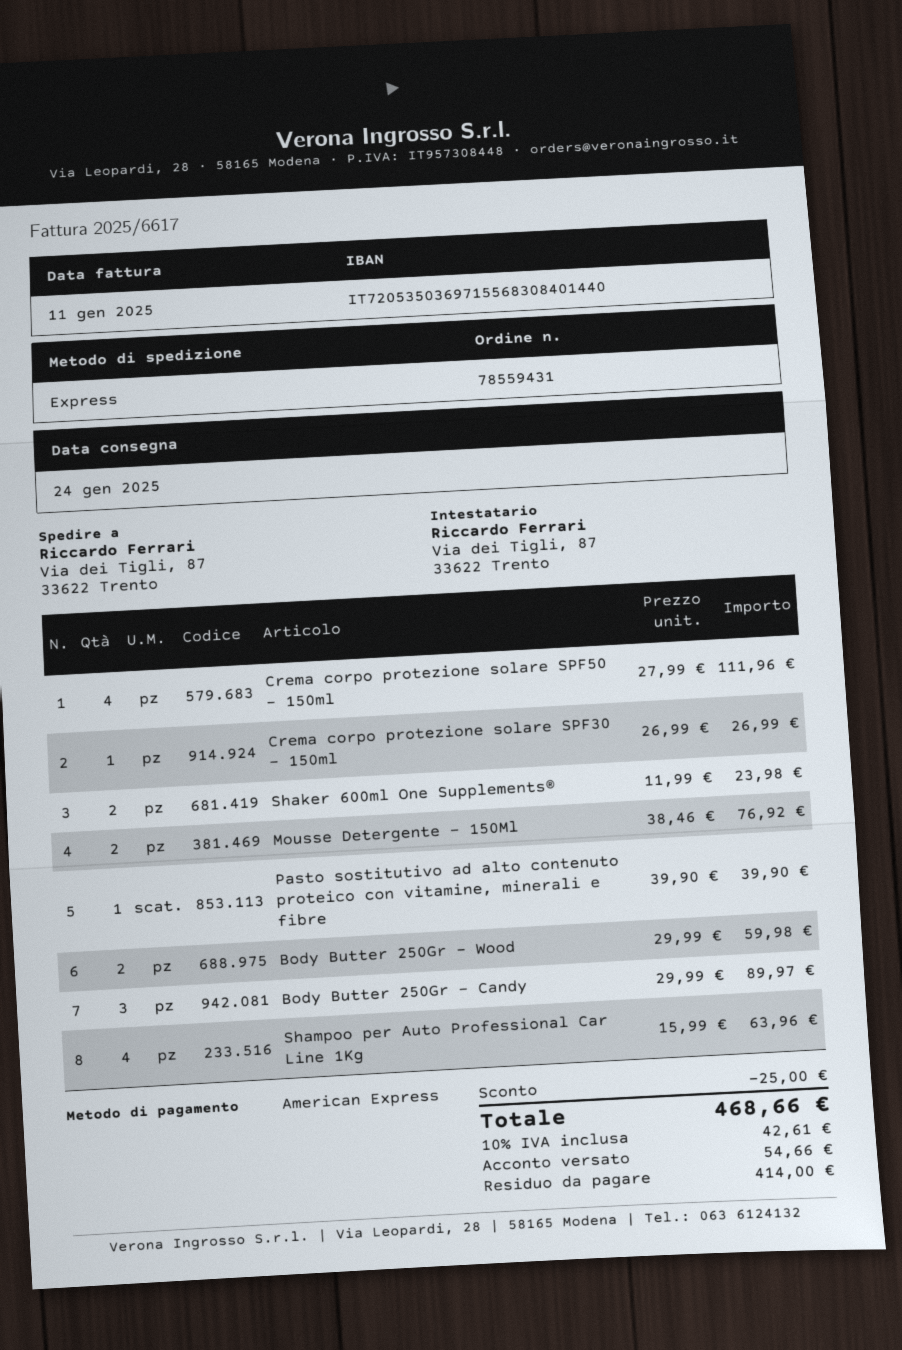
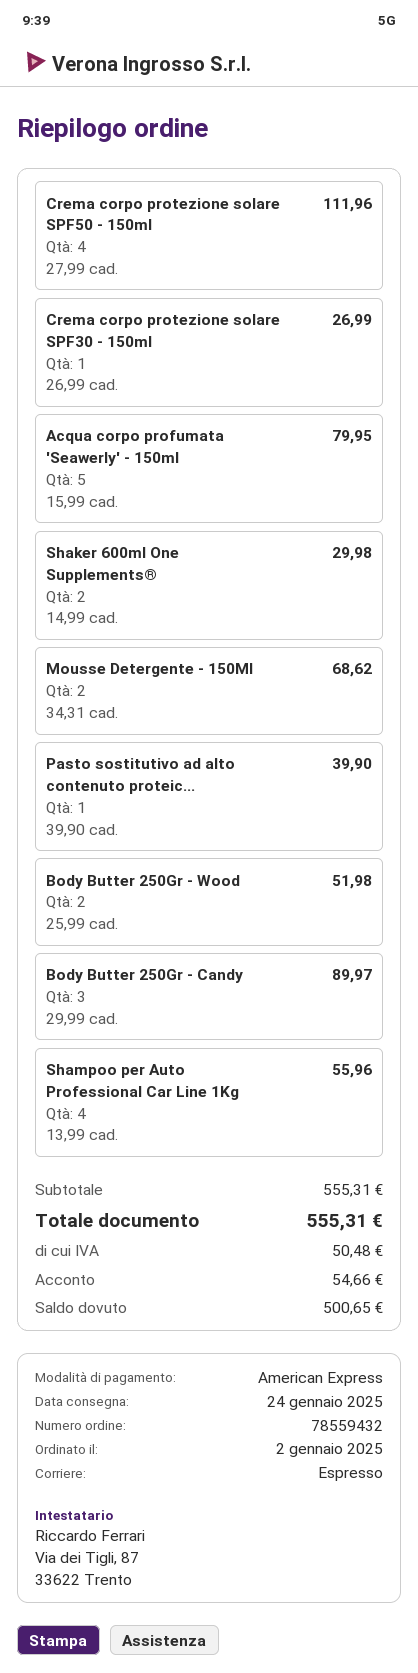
order number: 78559431 -> 78559432
Shaker 600ml One Supplements®: 2 x 11.99 = 23.98 -> 2 x 14.99 = 29.98
Mousse Detergente - 150Ml: 2 x 38.46 = 76.92 -> 2 x 34.31 = 68.62
Body Butter 250Gr - Wood: 2 x 29.99 = 59.98 -> 2 x 25.99 = 51.98
Shampoo per Auto Professional Car Line 1Kg: 4 x 15.99 = 63.96 -> 4 x 13.99 = 55.96
Acqua corpo profumata 'Seawerly' - 150ml: none -> 5 x 15.99 = 79.95
discount: 25.00 -> none
tax: 42.61 -> 50.48
total: 468.66 -> 555.31
balance: 414.00 -> 500.65

